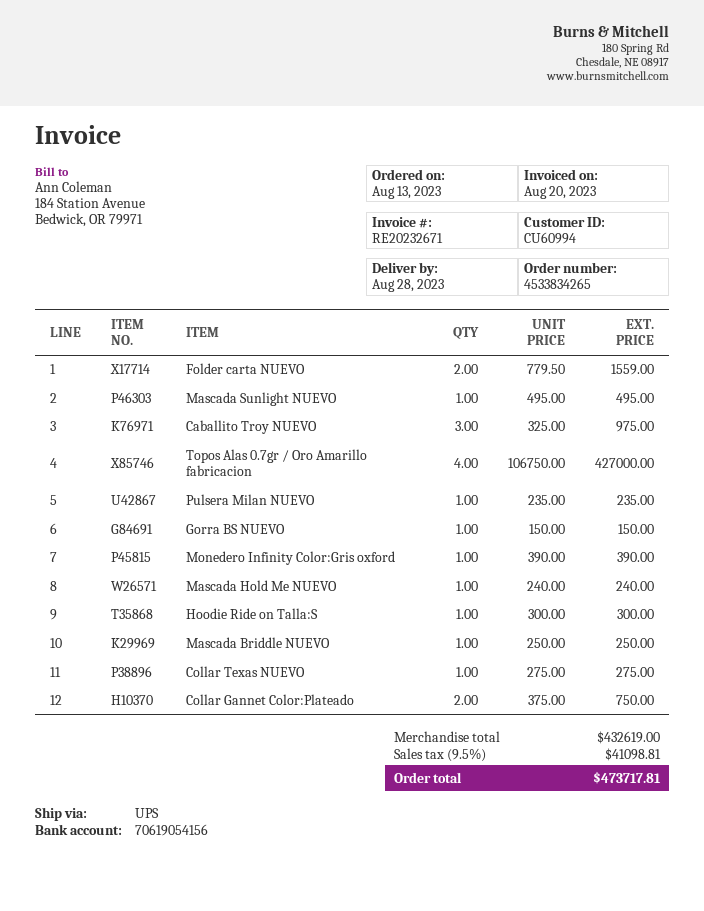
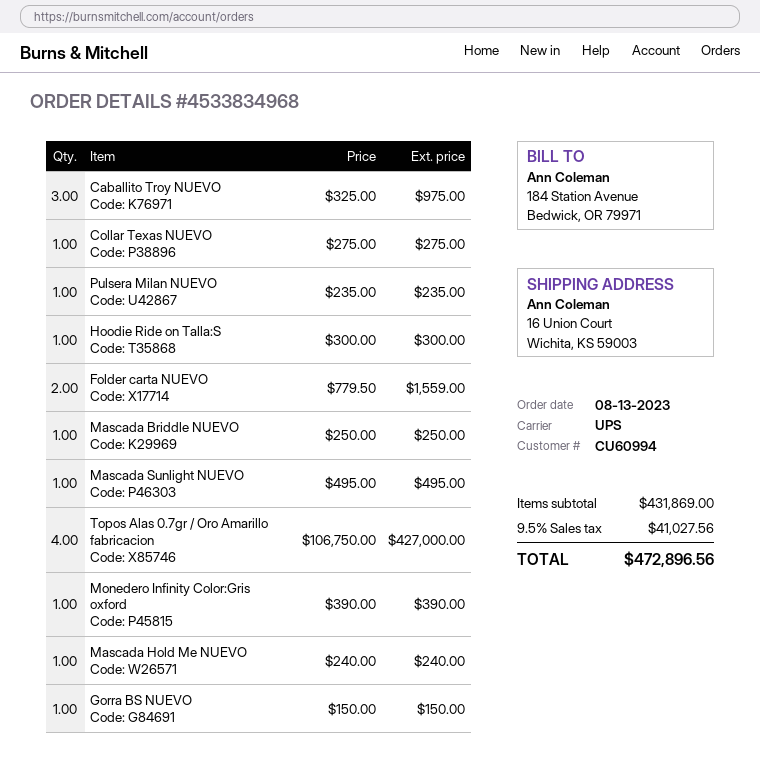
order number: 4533834265 -> 4533834968
Collar Gannet Color:Plateado: 2 x 375.00 = 750.00 -> none
subtotal: 432619.00 -> 431869.00
tax: 9.5% = 41098.81 -> 9.5% = 41027.56
total: 473717.81 -> 472896.56

